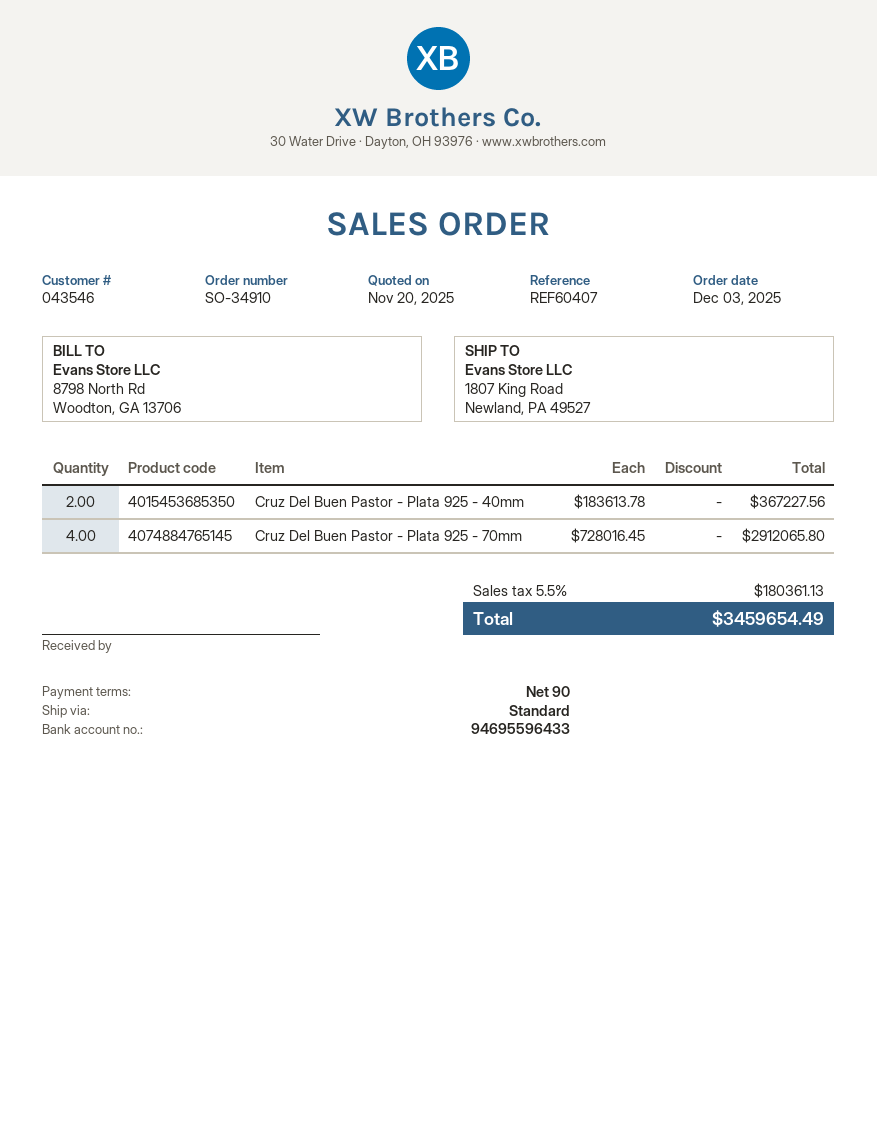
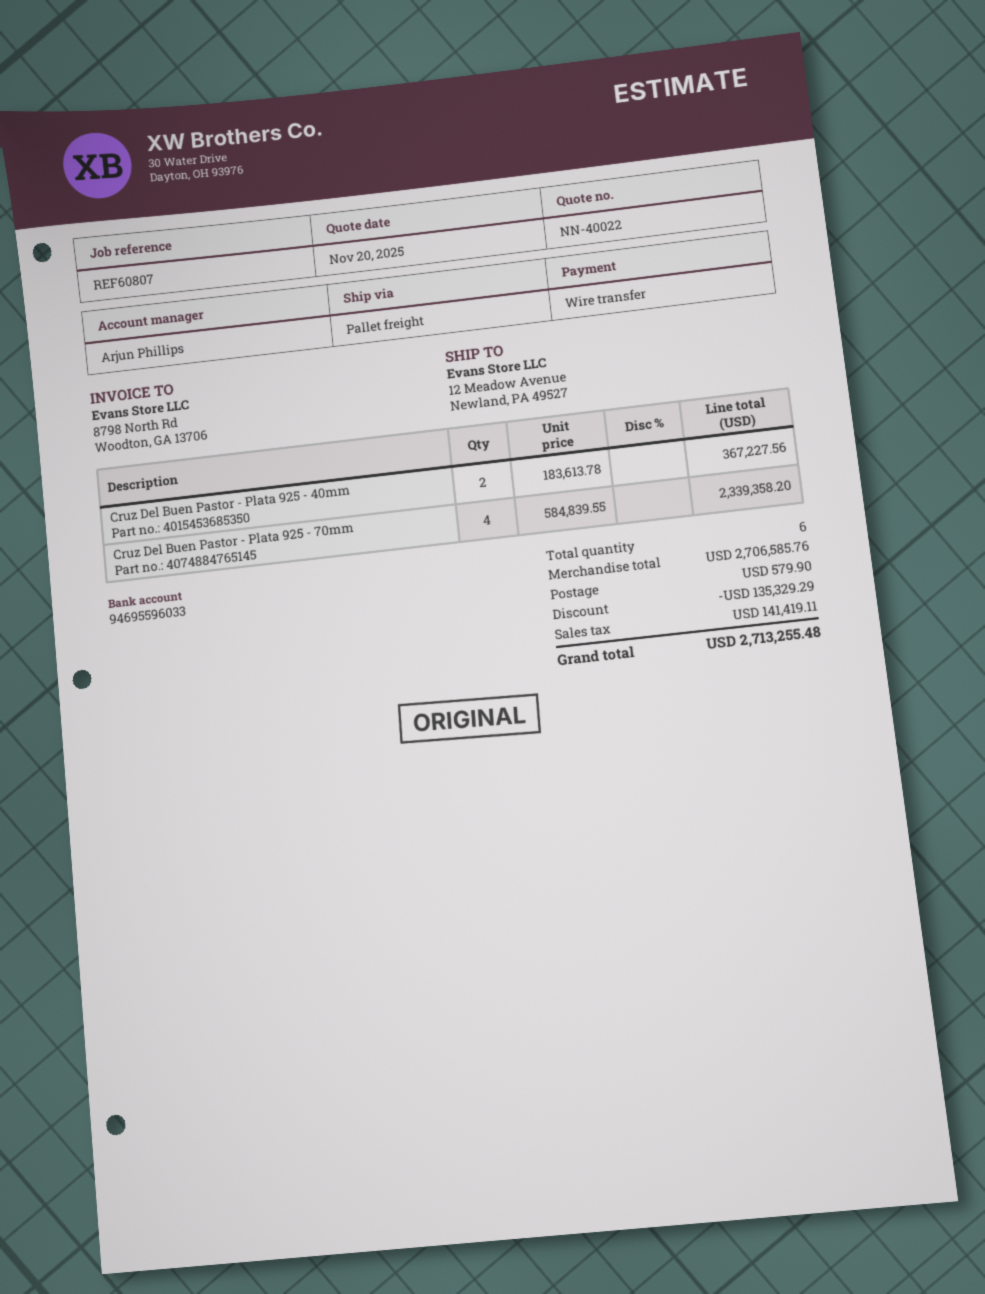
reference: REF60407 -> REF60807
bank account: 94695596433 -> 94695596033
shipping method: standard -> pallet freight
ship to: 1807 King Road, Newland, PA 49527 -> 12 Meadow Avenue, Newland, PA 49527
Cruz Del Buen Pastor - Plata 925 - 70mm: 4 x 728016.45 = 2912065.80 -> 4 x 584839.55 = 2339358.20
discount: none -> 135329.29
shipping: none -> 579.90
tax: 180361.13 -> 141419.11
total: 3459654.49 -> 2713255.48

